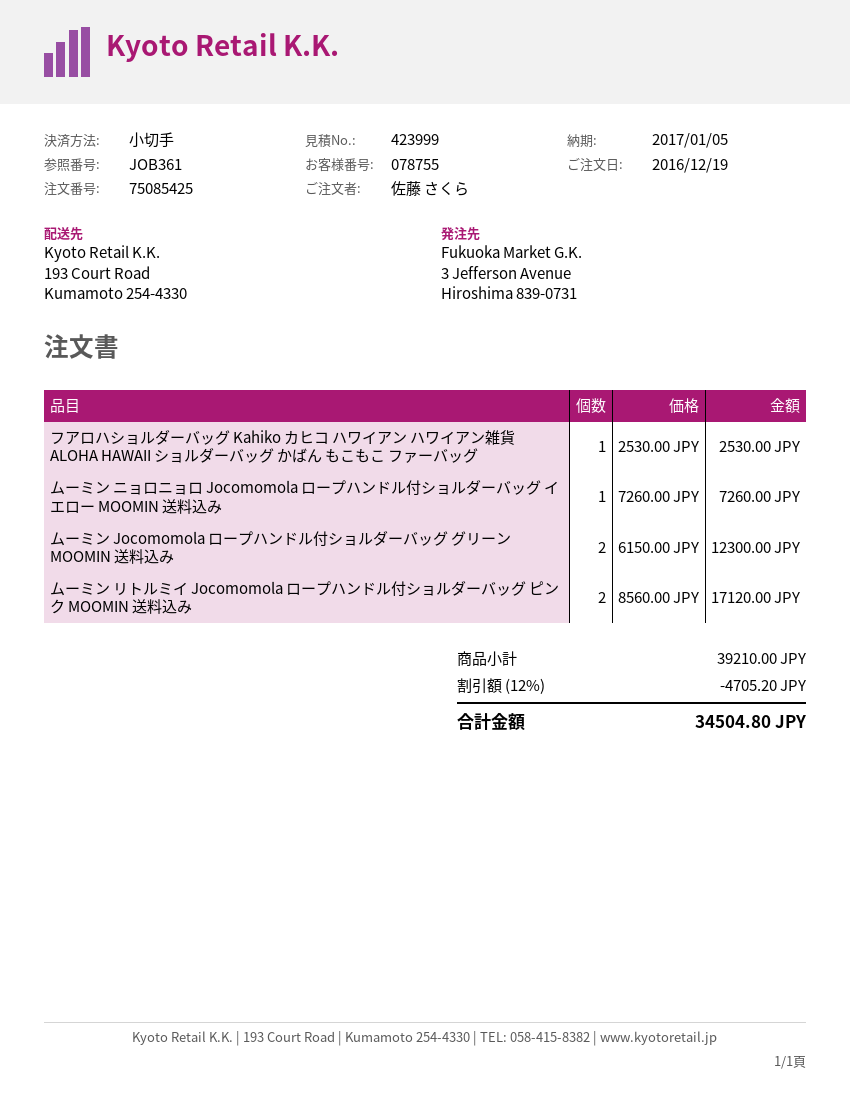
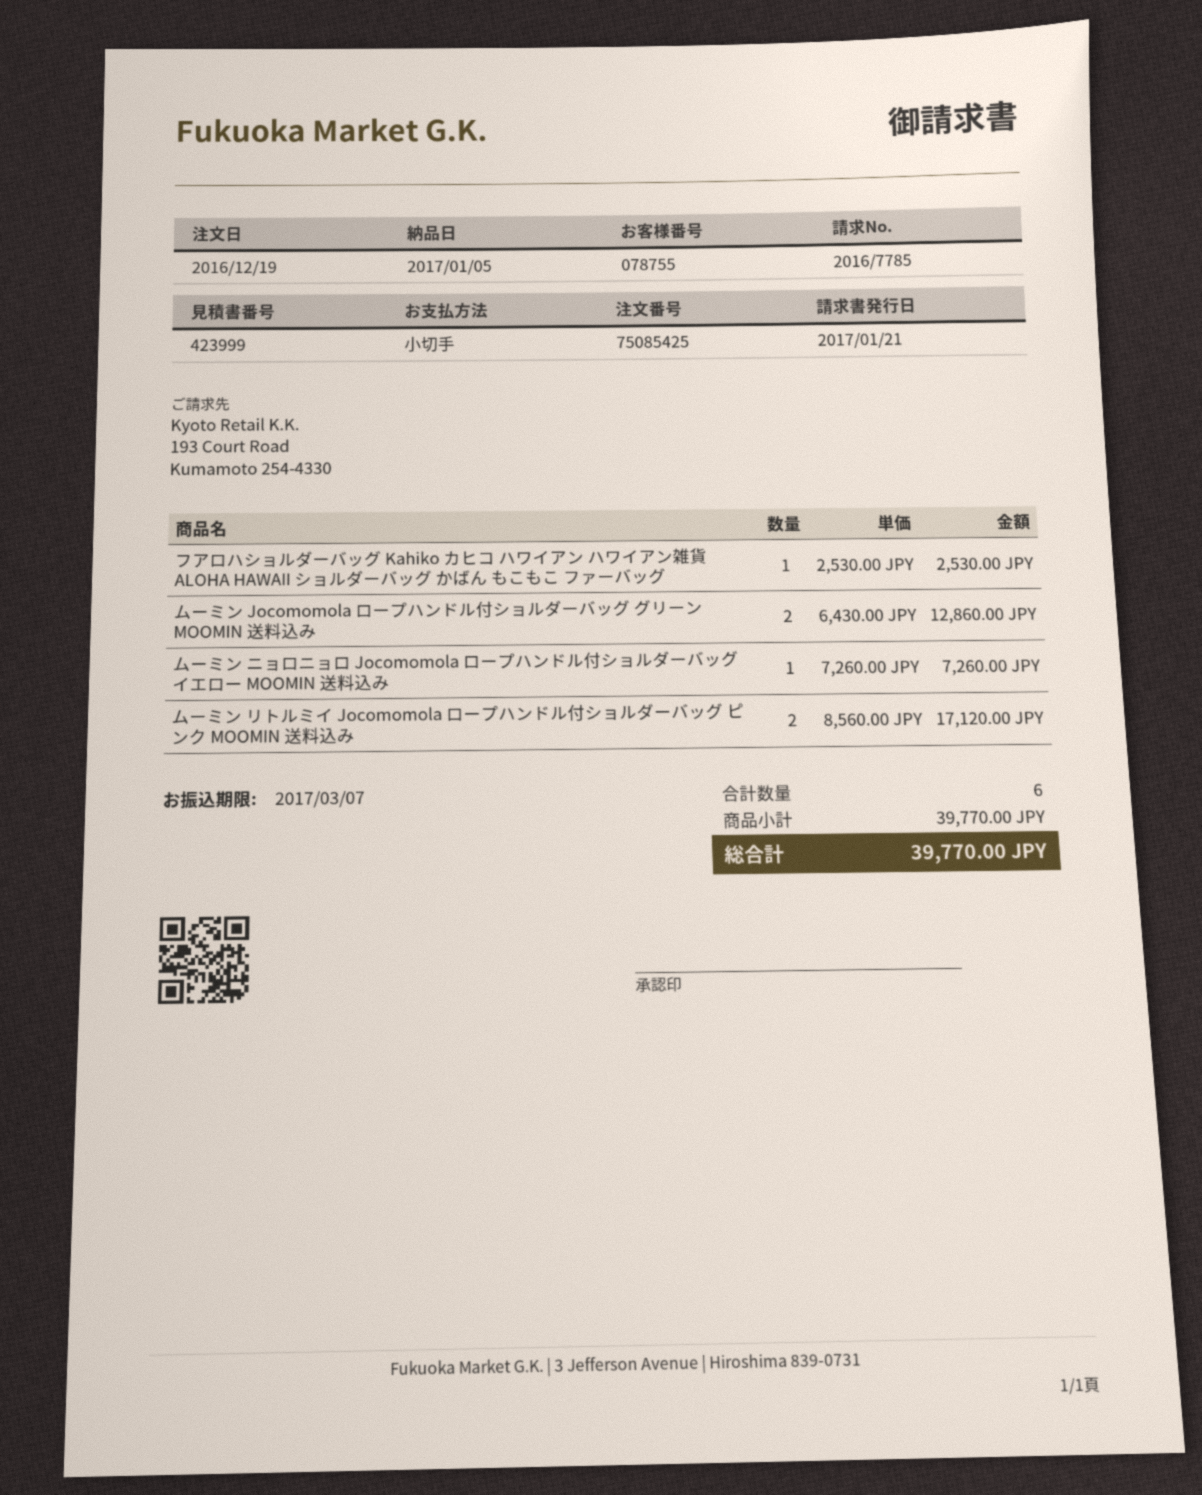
ムーミン Jocomomola ロープハンドル付ショルダーバッグ グリーン MOOMIN 送料込み: 2 x 6150.00 = 12300.00 -> 2 x 6430.00 = 12860.00
subtotal: 39210.00 -> 39770.00
discount: 12% = 4705.20 -> none
total: 34504.80 -> 39770.00

